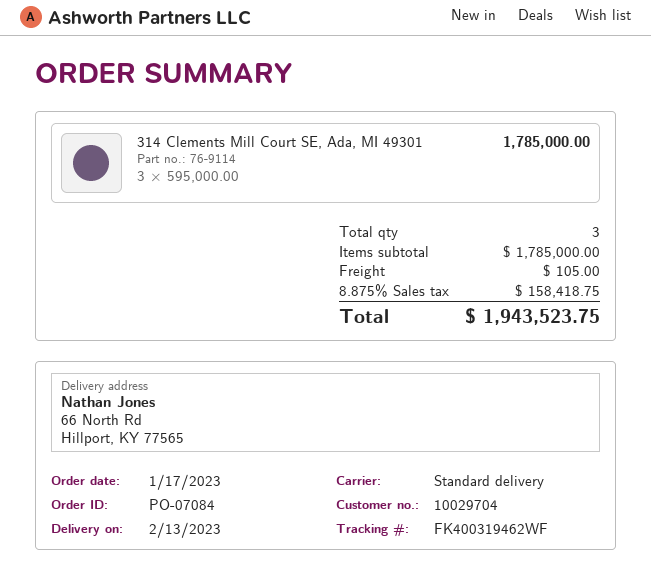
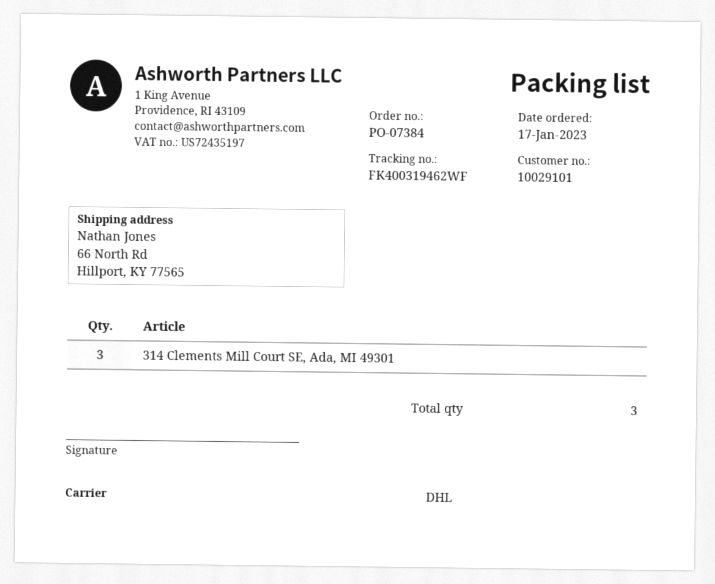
order number: PO-07084 -> PO-07384
customer number: 10029704 -> 10029101
shipping method: standard -> DHL

